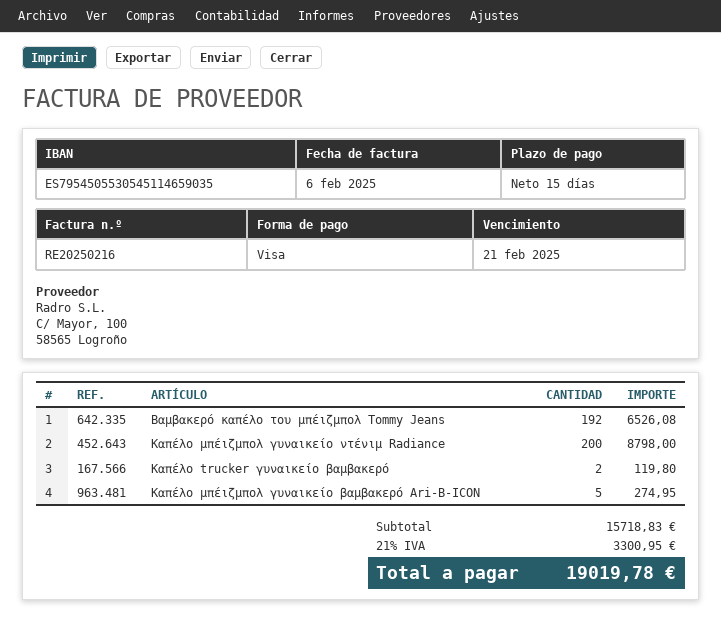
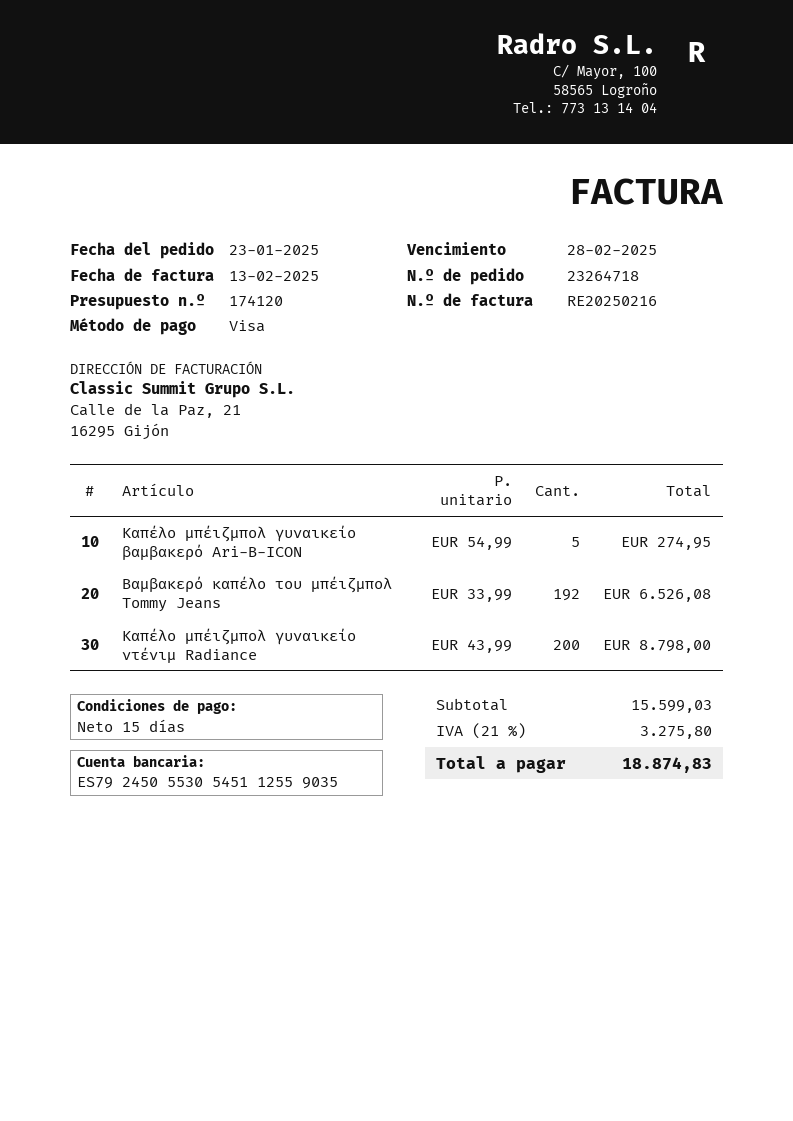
invoice date: 2025-02-06 -> 2025-02-13
due date: 2025-02-21 -> 2025-02-28
bank account: ES7954505530545114659035 -> ES7924505530545112559035
Καπέλο trucker γυναικείο βαμβακερό: 2 for 119.80 -> none
subtotal: 15718.83 -> 15599.03
tax: 21% = 3300.95 -> 21% = 3275.80
total: 19019.78 -> 18874.83

